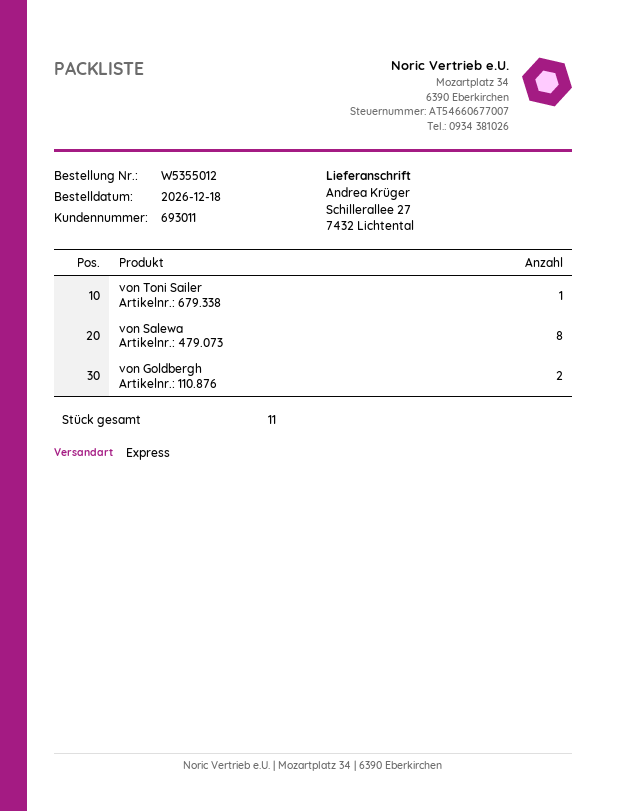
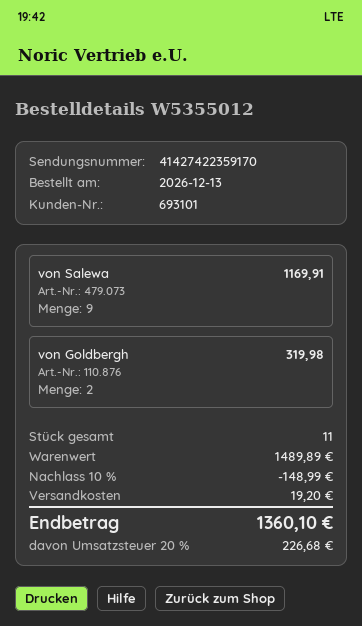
order date: 2026-12-18 -> 2026-12-13
customer number: 693011 -> 693101
von Toni Sailer: 1 -> none
von Salewa: 8 -> 9

